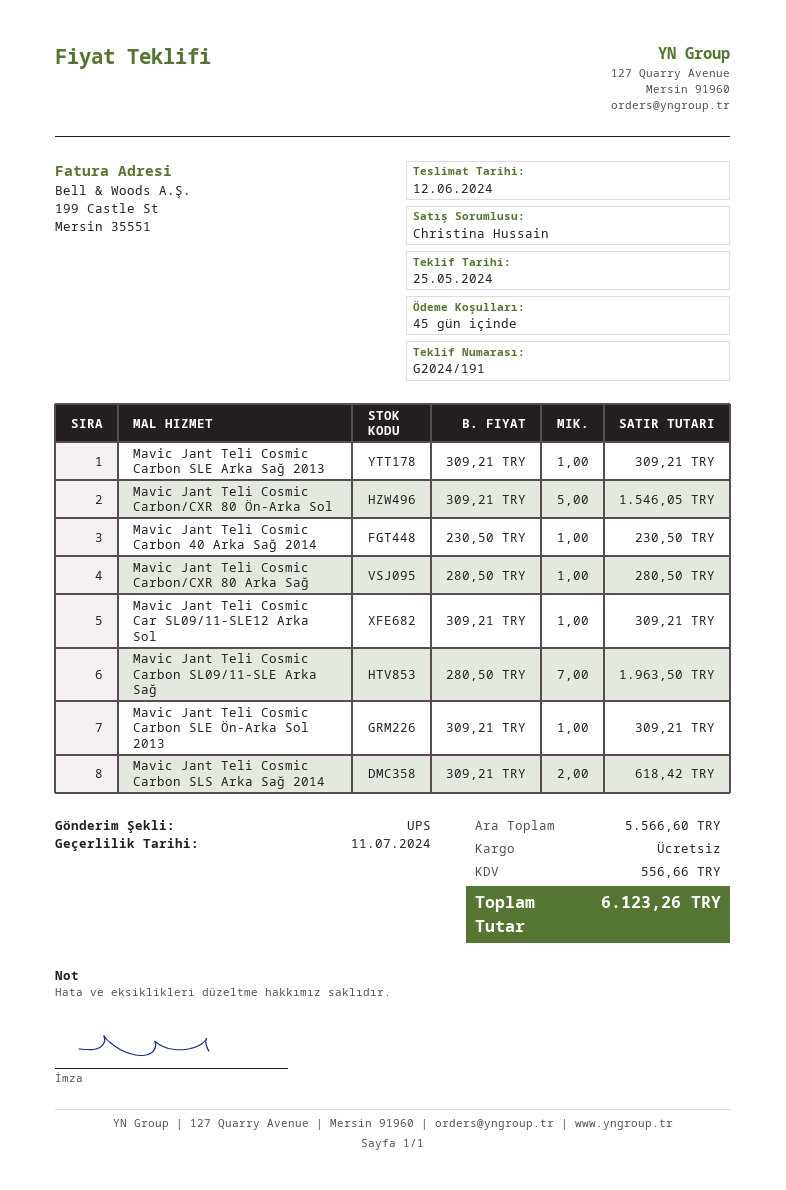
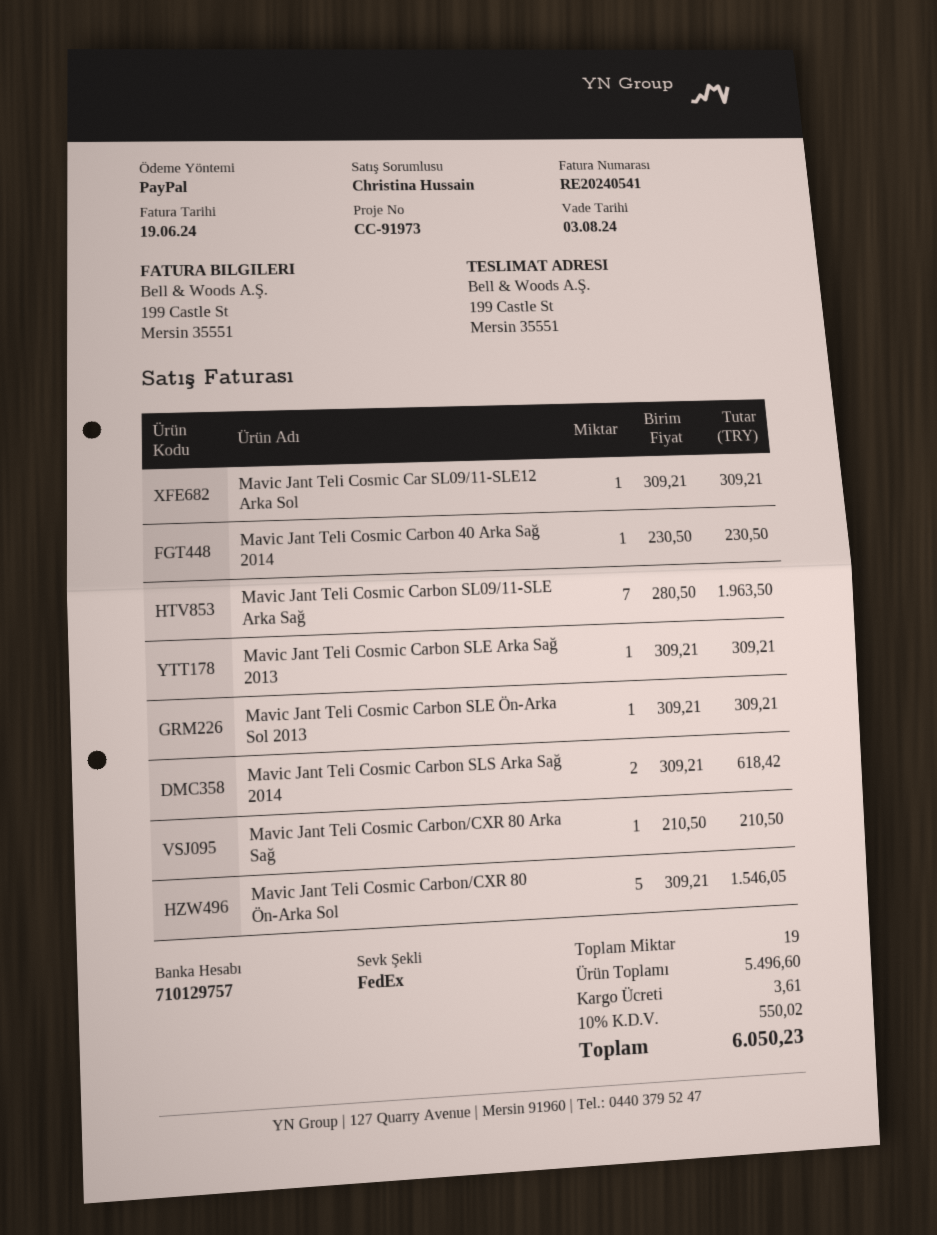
shipping method: UPS -> FedEx
Mavic Jant Teli Cosmic Carbon/CXR 80 Arka Sağ: 1 x 280.50 = 280.50 -> 1 x 210.50 = 210.50
subtotal: 5566.60 -> 5496.60
shipping: 0.00 -> 3.61
tax: 556.66 -> 550.02
total: 6123.26 -> 6050.23

